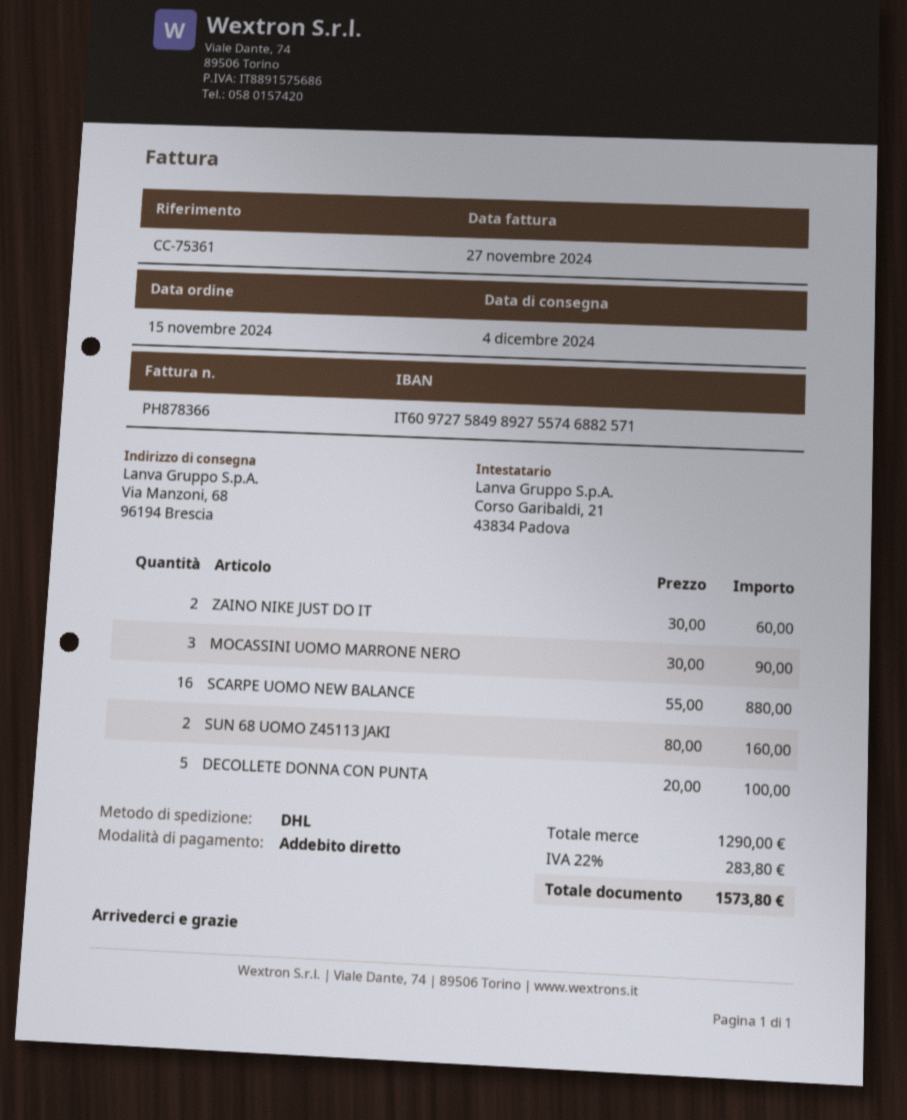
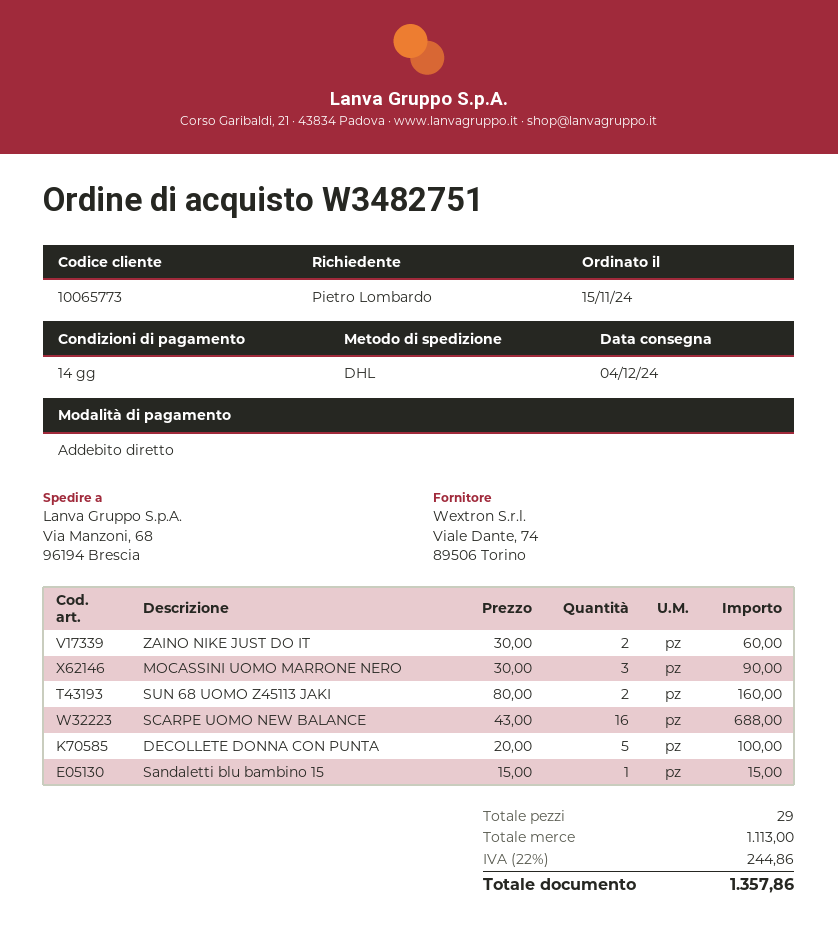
SCARPE UOMO NEW BALANCE: 16 x 55.00 = 880.00 -> 16 x 43.00 = 688.00
Sandaletti blu bambino 15: none -> 1 x 15.00 = 15.00
subtotal: 1290.00 -> 1113.00
tax: 22% = 283.80 -> 22% = 244.86
total: 1573.80 -> 1357.86

